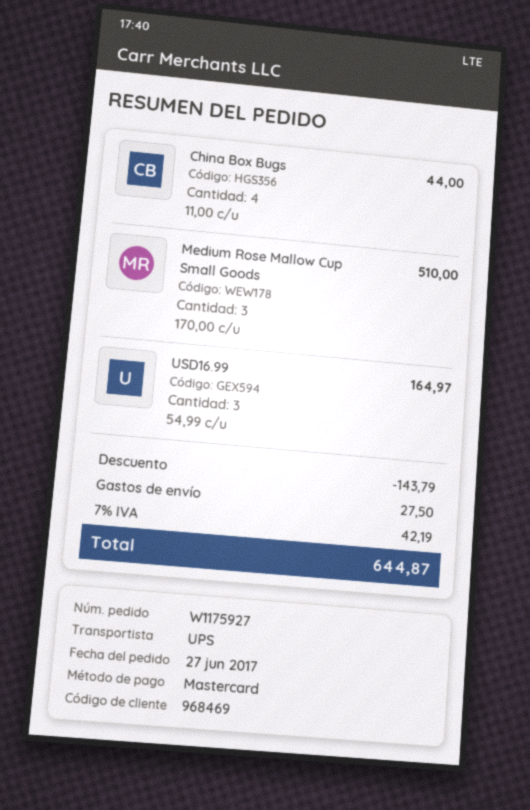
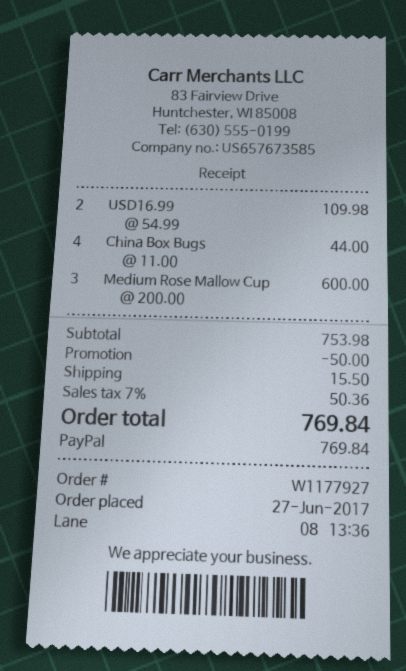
order number: W1175927 -> W1177927
payment method: Mastercard -> PayPal
Medium Rose Mallow Cup Small Goods: 3 x 170.00 = 510.00 -> 3 x 200.00 = 600.00
USD16.99: 3 x 54.99 = 164.97 -> 2 x 54.99 = 109.98
discount: 143.79 -> 50.00
shipping: 27.50 -> 15.50
tax: 7% = 42.19 -> 7% = 50.36
total: 644.87 -> 769.84

